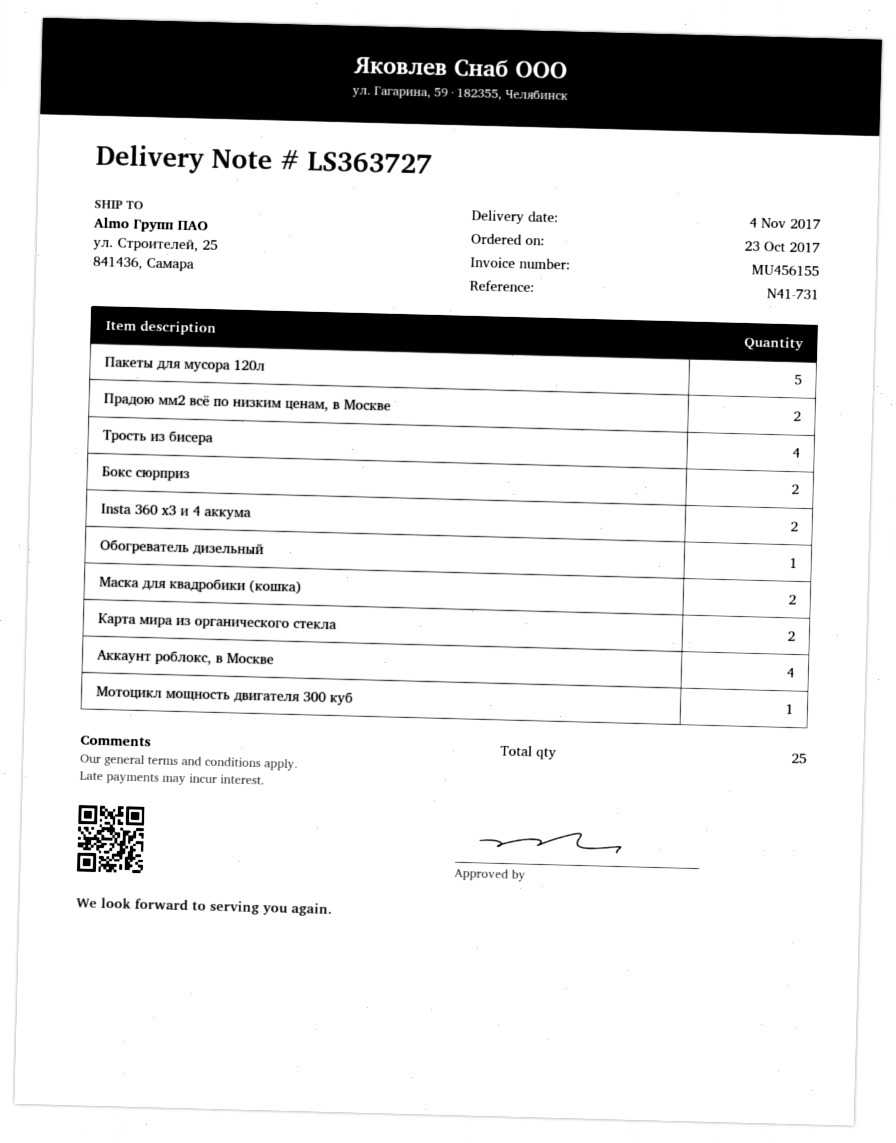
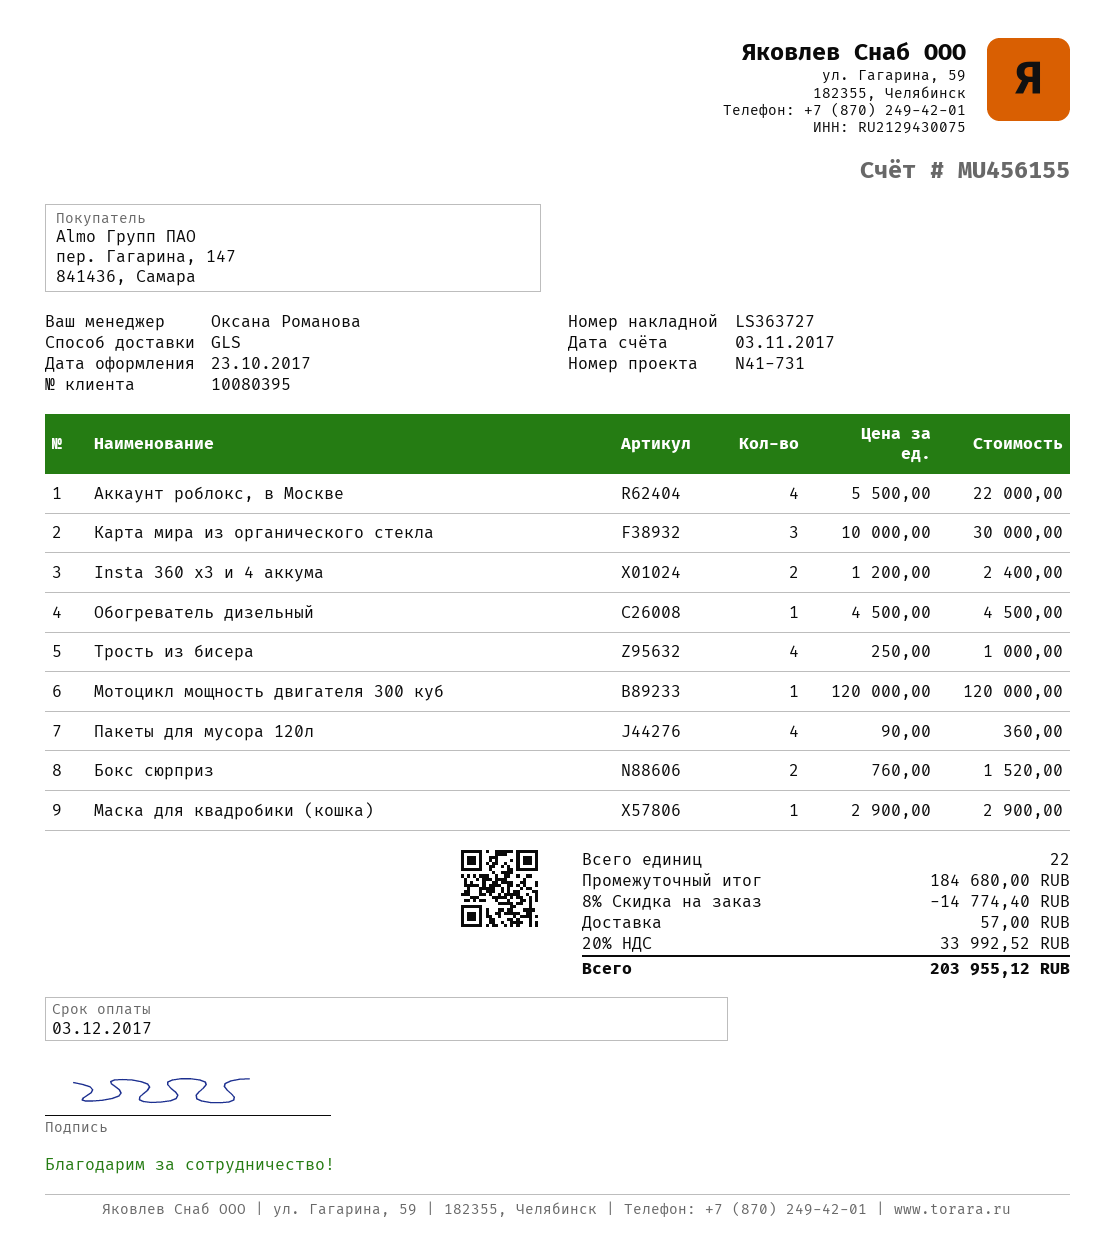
Пакеты для мусора 120л: 5 -> 4
Прадою мм2 всё по низким ценам, в Москве: 2 -> none
Маска для квадробики (кошка): 2 -> 1
Карта мира из органического стекла: 2 -> 3
total quantity: 25 -> 22

